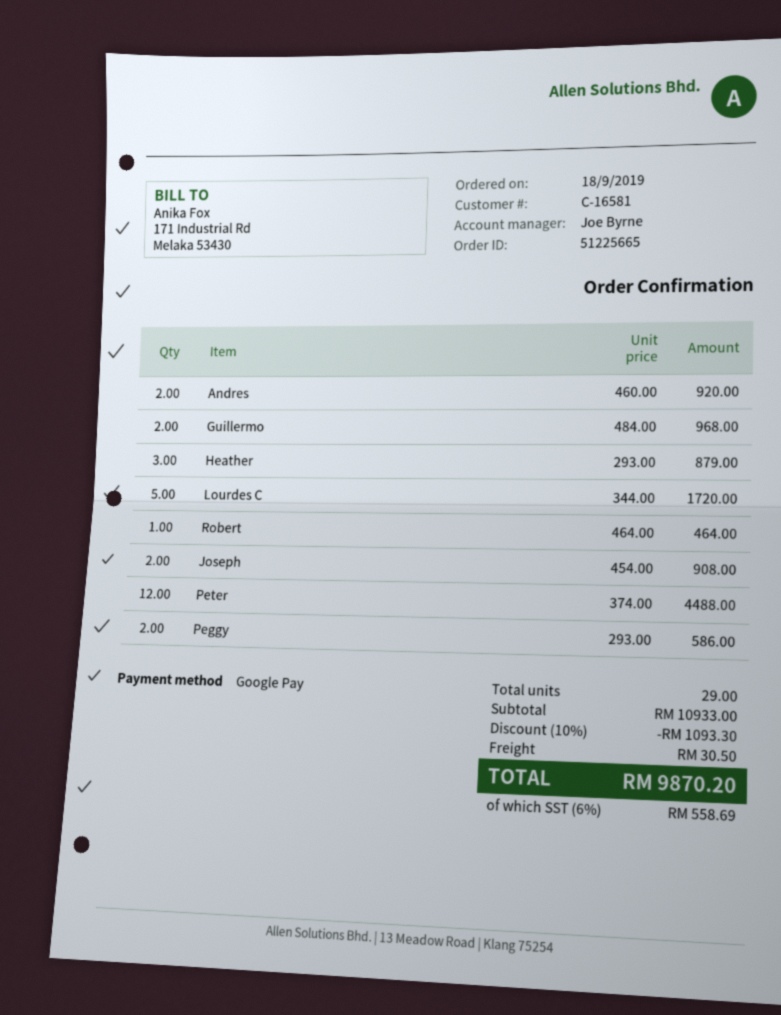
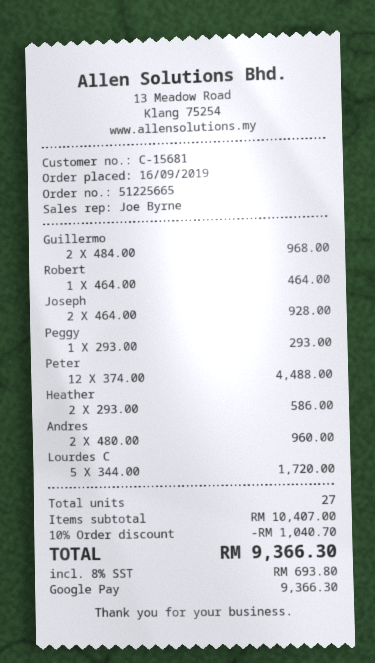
order date: 2019-09-18 -> 2019-09-16
customer number: C-16581 -> C-15681
Andres: 2 x 460.00 = 920.00 -> 2 x 480.00 = 960.00
Heather: 3 x 293.00 = 879.00 -> 2 x 293.00 = 586.00
Joseph: 2 x 454.00 = 908.00 -> 2 x 464.00 = 928.00
Peggy: 2 x 293.00 = 586.00 -> 1 x 293.00 = 293.00
total quantity: 29 -> 27
subtotal: 10933.00 -> 10407.00
discount: 10% = 1093.30 -> 10% = 1040.70
shipping: 30.50 -> none
tax: 6% = 558.69 -> 8% = 693.80
total: 9870.20 -> 9366.30

